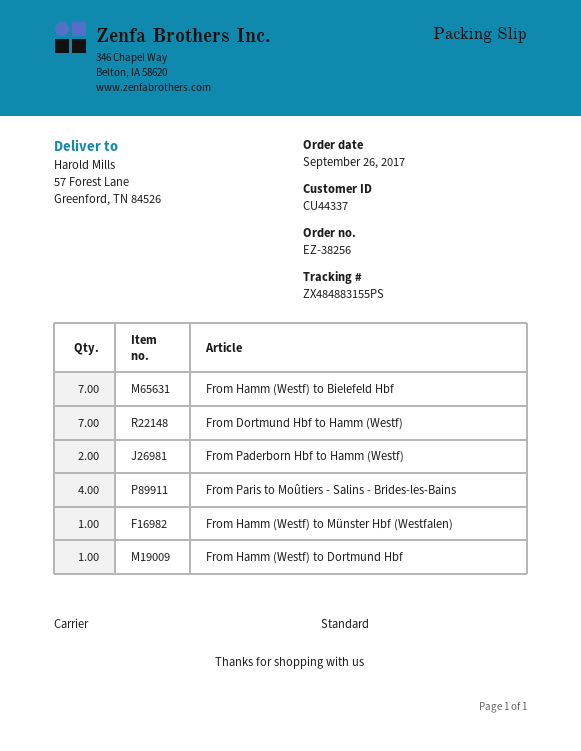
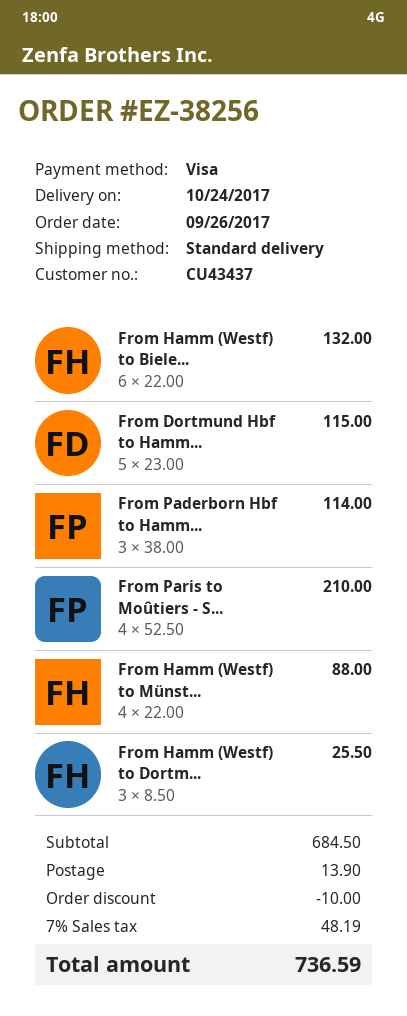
customer number: CU44337 -> CU43437
From Hamm (Westf) to Bielefeld Hbf: 7 -> 6
From Dortmund Hbf to Hamm (Westf): 7 -> 5
From Paderborn Hbf to Hamm (Westf): 2 -> 3
From Hamm (Westf) to Münster Hbf (Westfalen): 1 -> 4
From Hamm (Westf) to Dortmund Hbf: 1 -> 3

